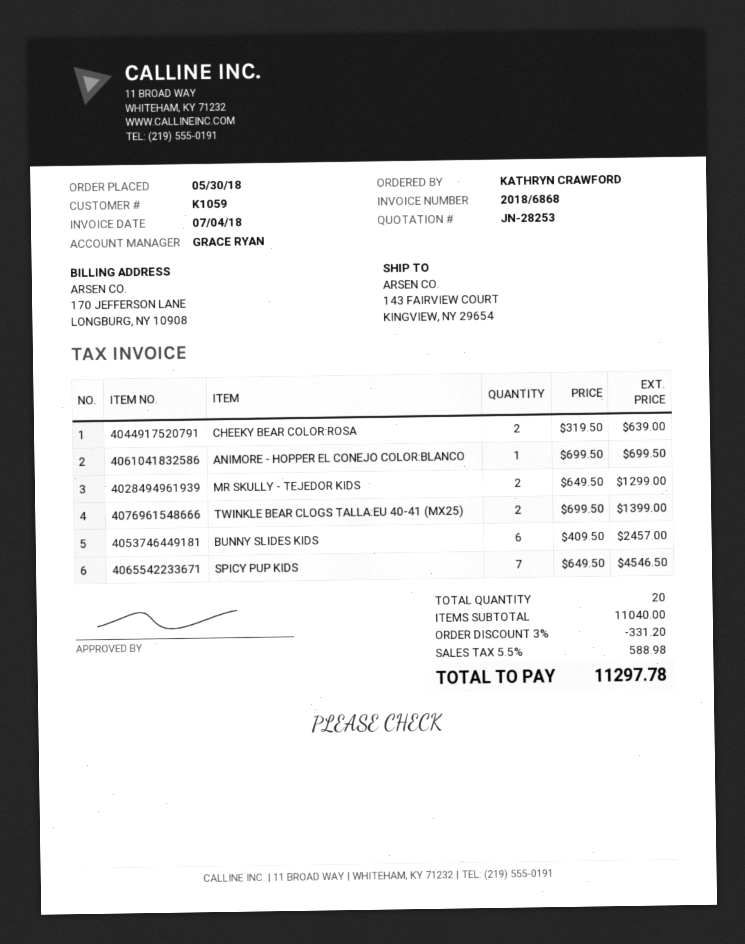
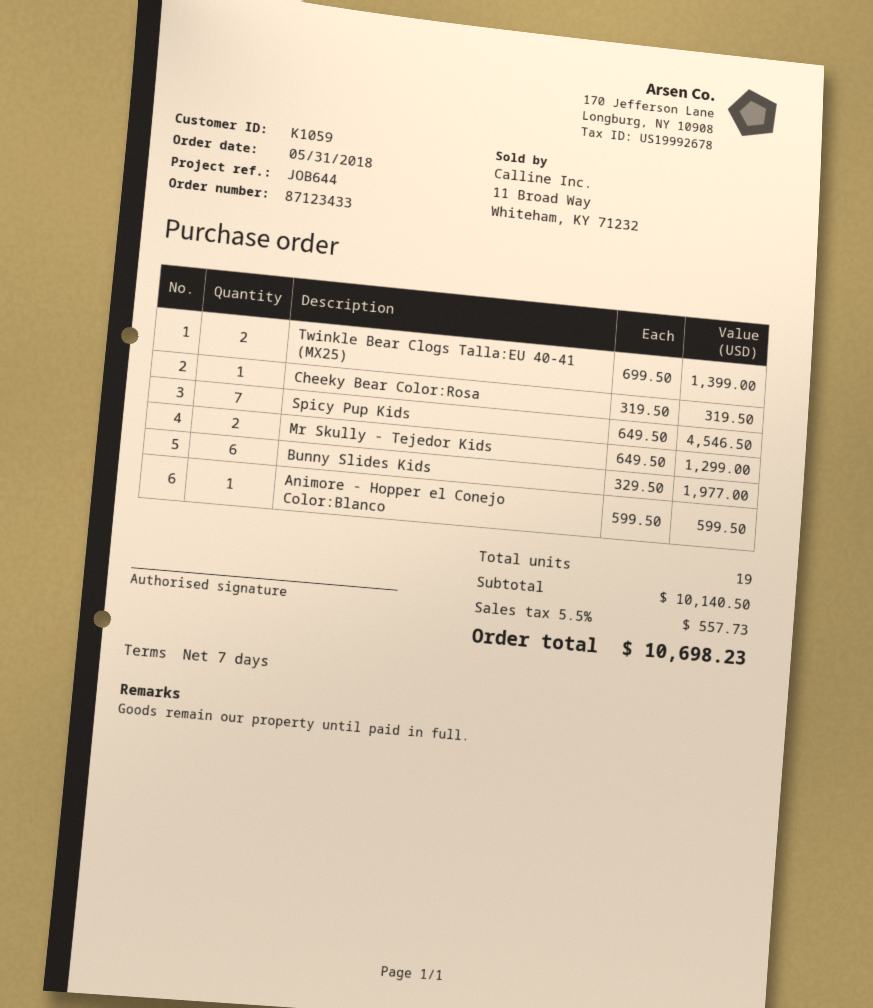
order date: 2018-05-30 -> 2018-05-31
CHEEKY BEAR COLOR:ROSA: 2 x 319.50 = 639.00 -> 1 x 319.50 = 319.50
ANIMORE - HOPPER EL CONEJO COLOR:BLANCO: 1 x 699.50 = 699.50 -> 1 x 599.50 = 599.50
BUNNY SLIDES KIDS: 6 x 409.50 = 2457.00 -> 6 x 329.50 = 1977.00
total quantity: 20 -> 19
subtotal: 11040.00 -> 10140.50
discount: 3% = 331.20 -> none
tax: 5.5% = 588.98 -> 5.5% = 557.73
total: 11297.78 -> 10698.23

